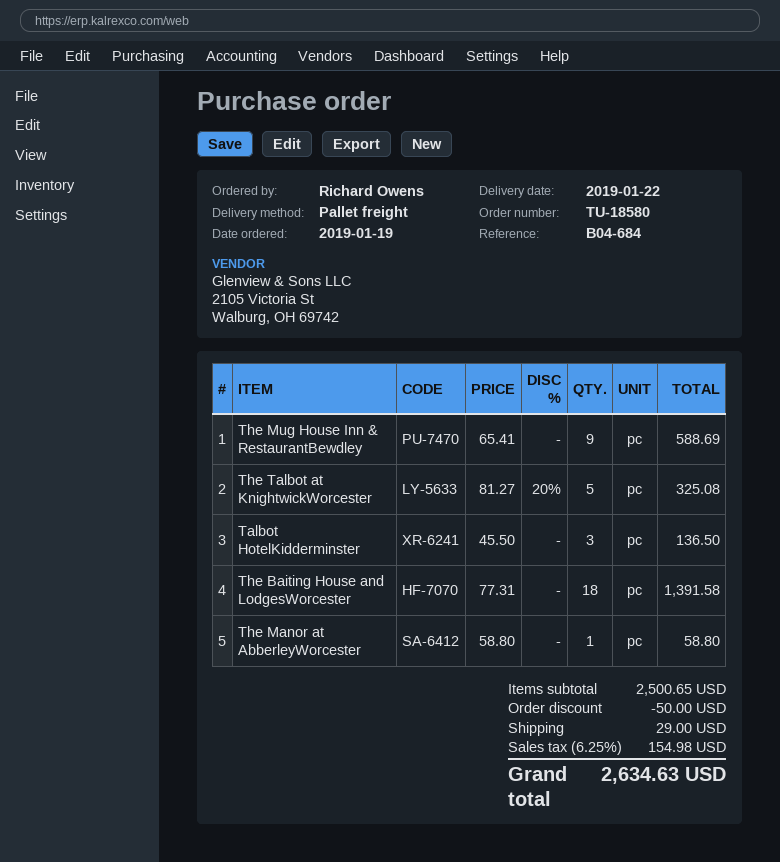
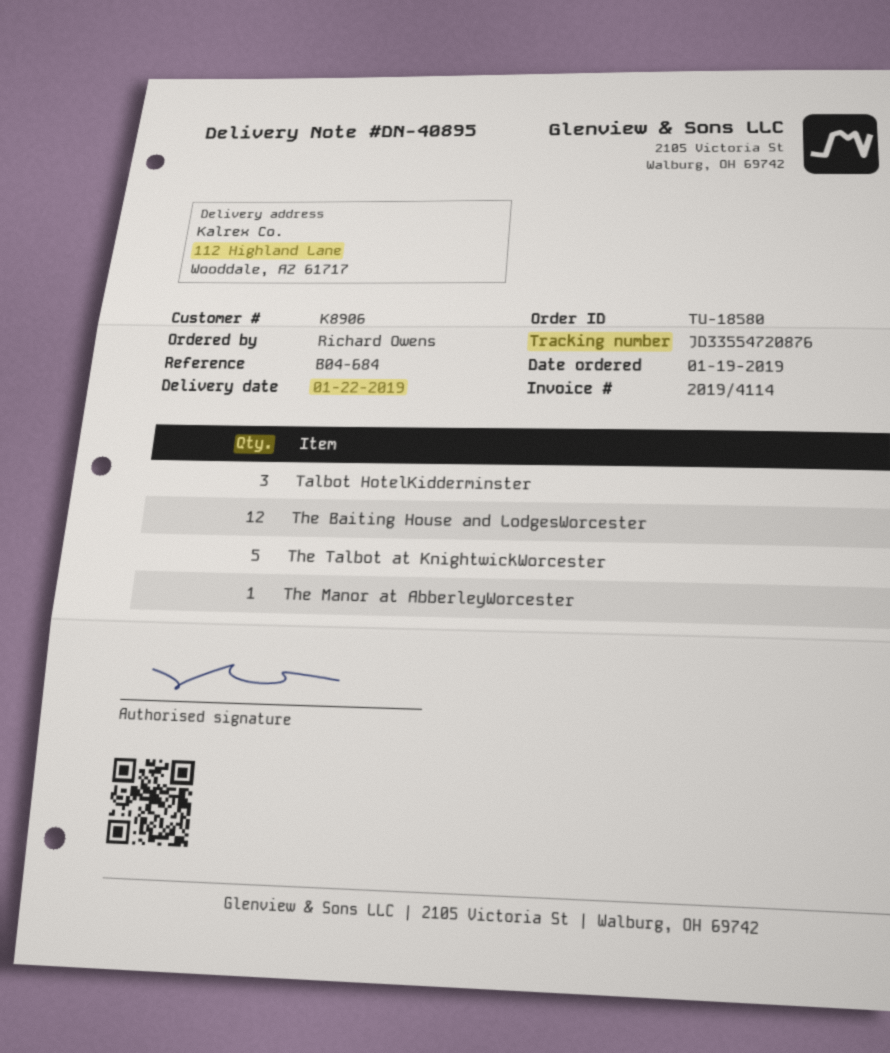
The Mug House Inn & RestaurantBewdley: 9 -> none
The Baiting House and LodgesWorcester: 18 -> 12

